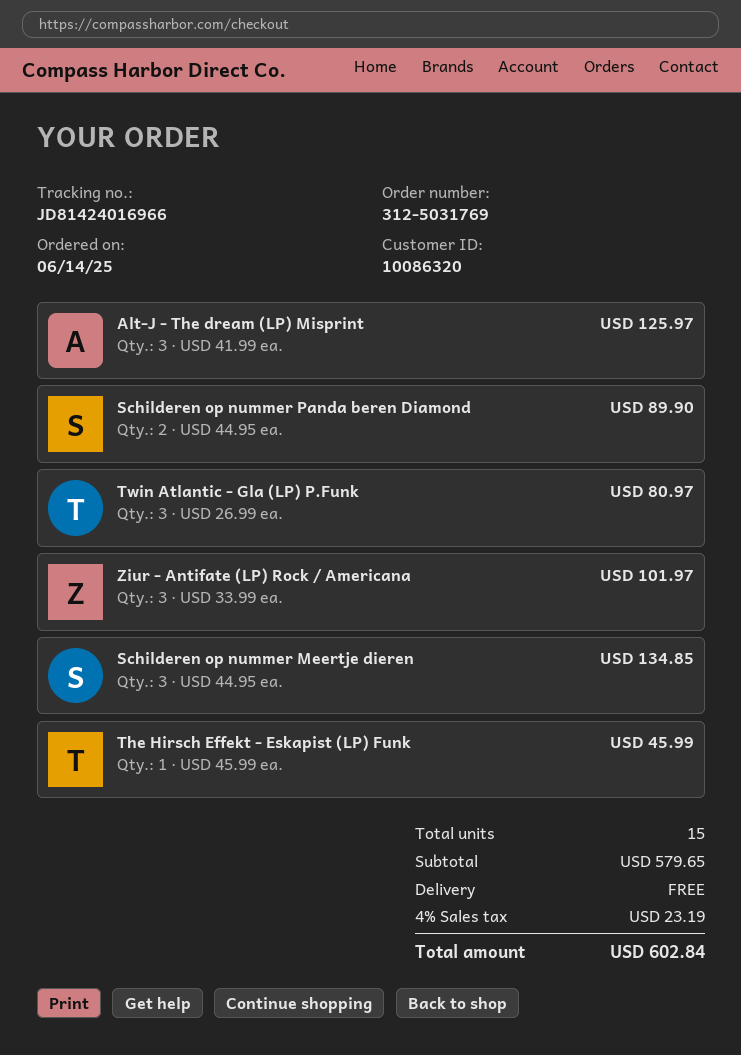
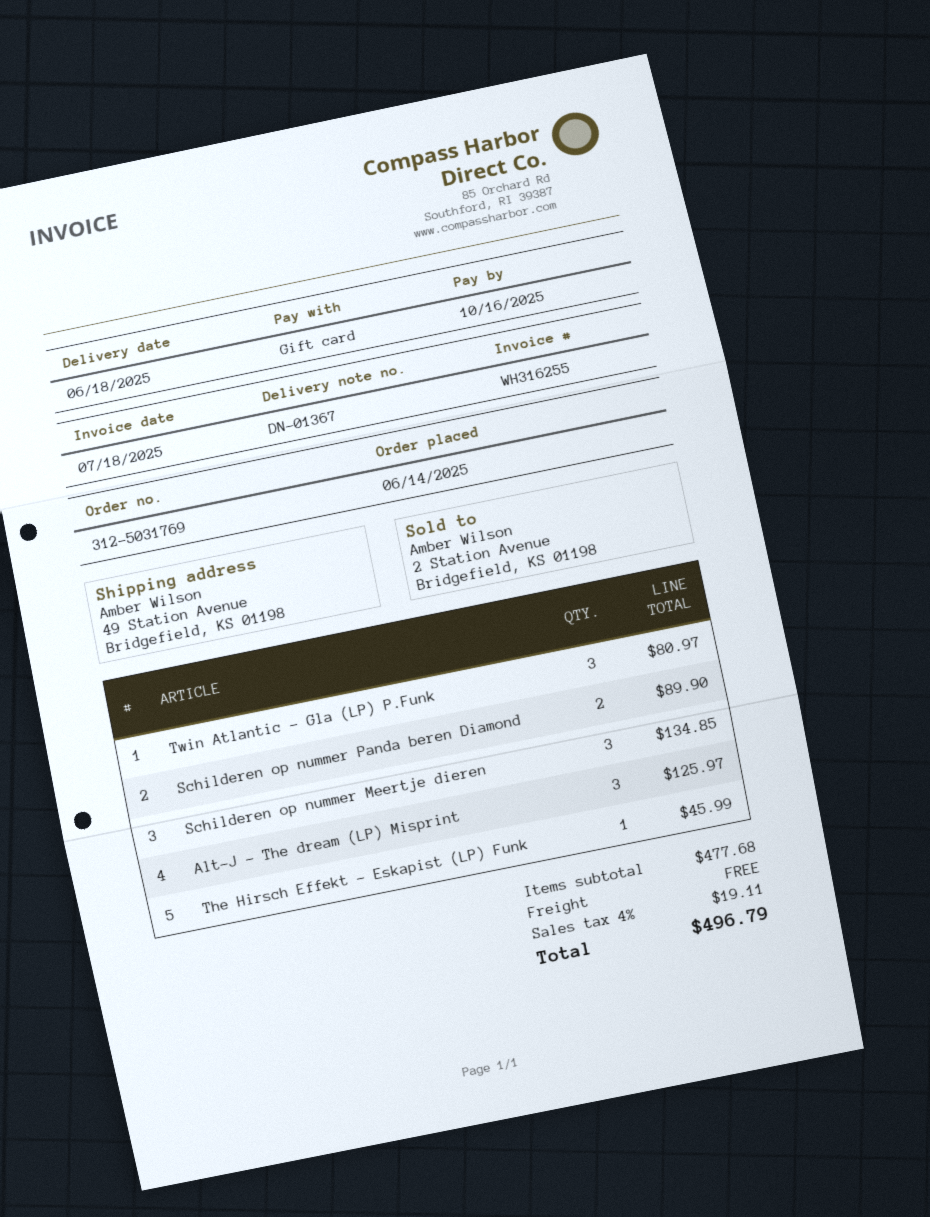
Ziur - Antifate (LP) Rock / Americana: 3 for 101.97 -> none
subtotal: 579.65 -> 477.68
tax: 4% = 23.19 -> 4% = 19.11
total: 602.84 -> 496.79

